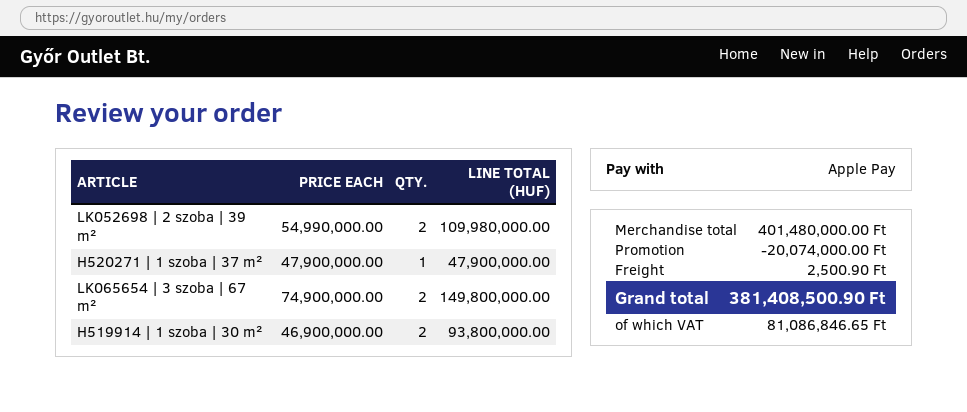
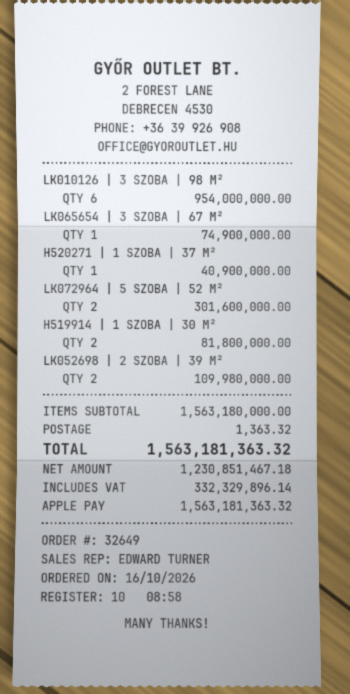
H520271 | 1 szoba | 37 m²: 1 for 47900000.00 -> 1 for 40900000.00
LK065654 | 3 szoba | 67 m²: 2 for 149800000.00 -> 1 for 74900000.00
H519914 | 1 szoba | 30 m²: 2 for 93800000.00 -> 2 for 81800000.00
LK010126 | 3 SZOBA | 98 M²: none -> 6 for 954000000.00
LK072964 | 5 SZOBA | 52 M²: none -> 2 for 301600000.00
subtotal: 401480000.00 -> 1563180000.00
discount: 20074000.00 -> none
shipping: 2500.90 -> 1363.32
tax: 81086846.65 -> 332329896.14
total: 381408500.90 -> 1563181363.32

